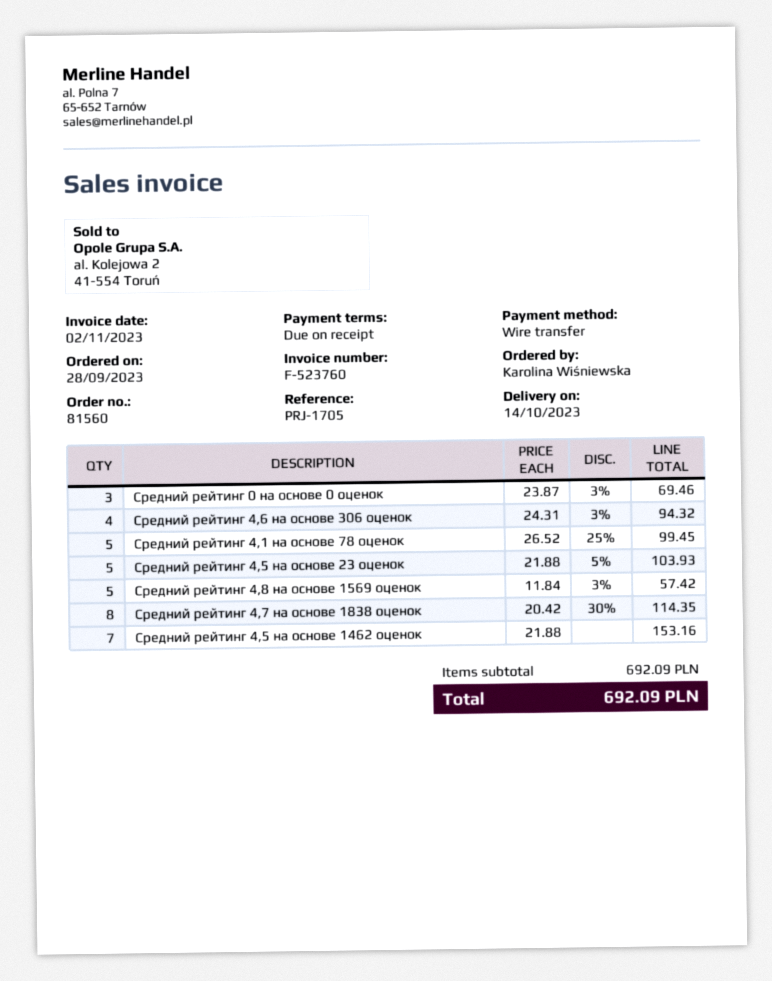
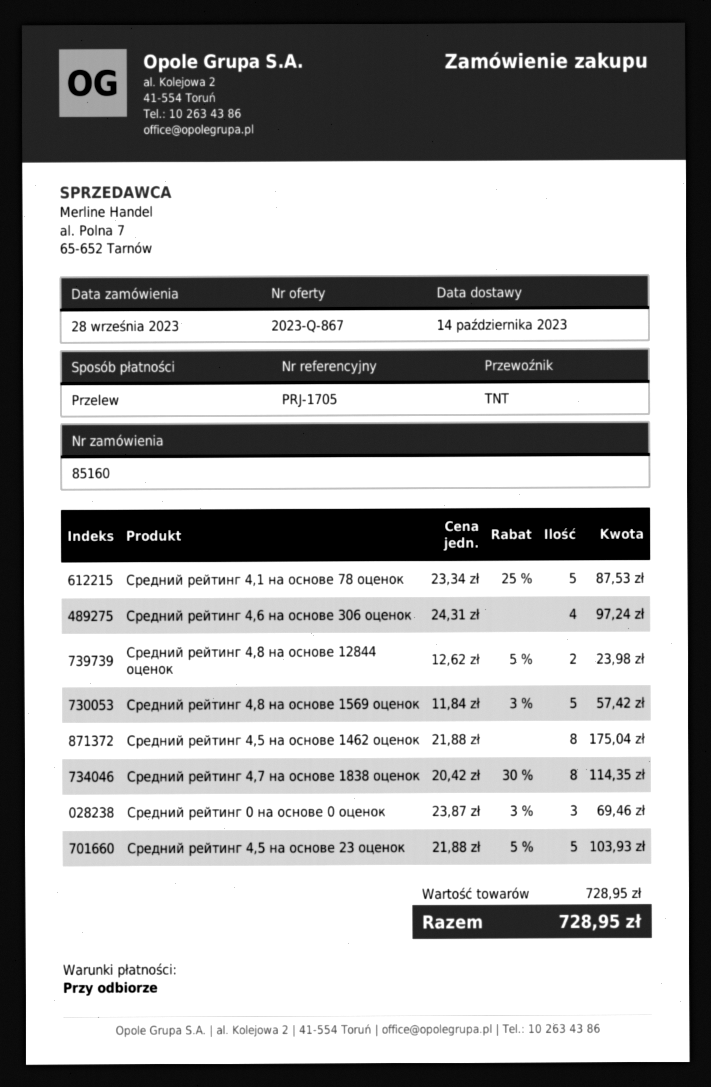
order number: 81560 -> 85160
Средний рейтинг 4,6 на основе 306 оценок: 4 x 24.31 - 3% = 94.32 -> 4 x 24.31 = 97.24
Средний рейтинг 4,1 на основе 78 оценок: 5 x 26.52 - 25% = 99.45 -> 5 x 23.34 - 25% = 87.53
Средний рейтинг 4,5 на основе 1462 оценок: 7 x 21.88 = 153.16 -> 8 x 21.88 = 175.04
Средний рейтинг 4,8 на основе 12844 оценок: none -> 2 x 12.62 - 5% = 23.98
subtotal: 692.09 -> 728.95
total: 692.09 -> 728.95

